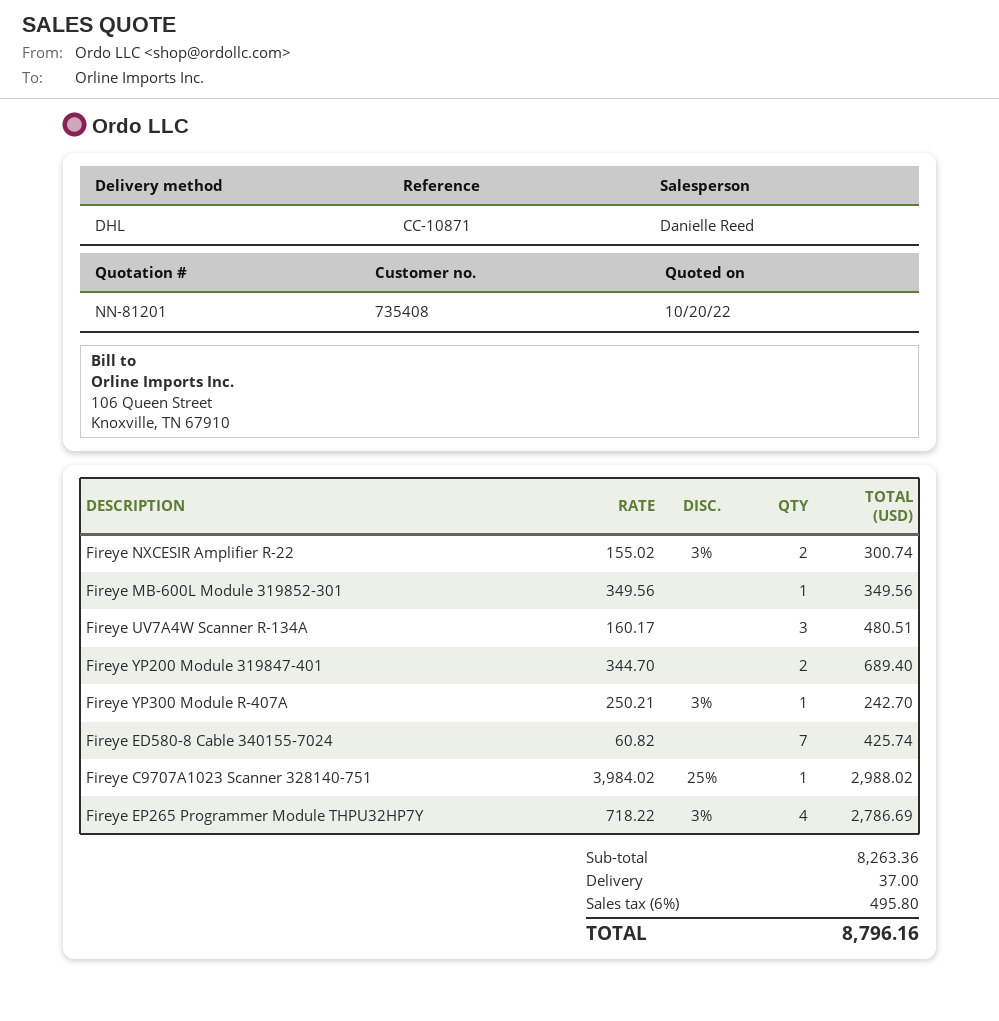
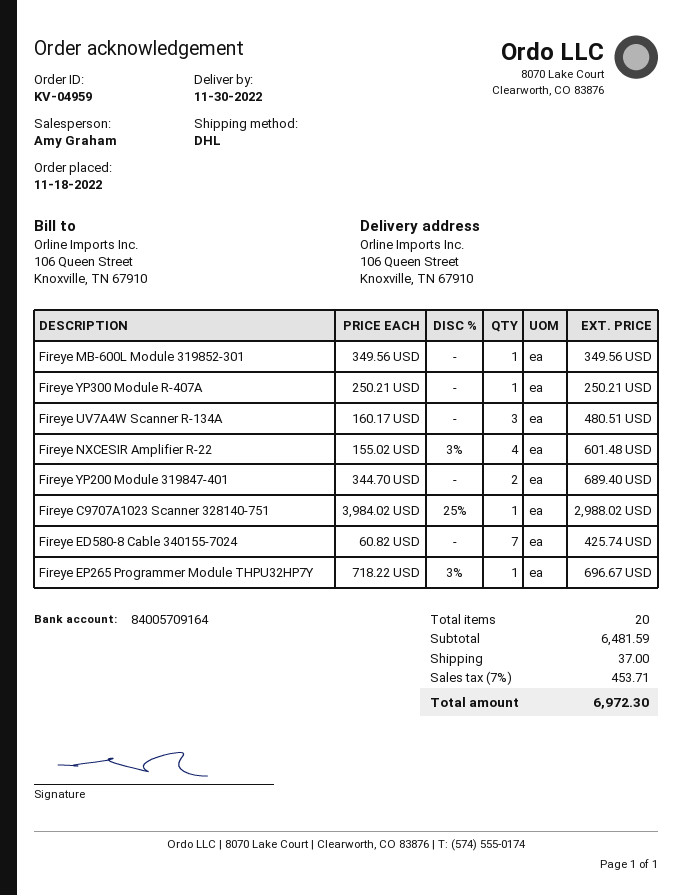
sales rep: Danielle Reed -> Amy Graham
Fireye NXCESIR Amplifier R-22: 2 x 155.02 - 3% = 300.74 -> 4 x 155.02 - 3% = 601.48
Fireye YP300 Module R-407A: 1 x 250.21 - 3% = 242.70 -> 1 x 250.21 = 250.21
Fireye EP265 Programmer Module THPU32HP7Y: 4 x 718.22 - 3% = 2786.69 -> 1 x 718.22 - 3% = 696.67
subtotal: 8263.36 -> 6481.59
tax: 6% = 495.80 -> 7% = 453.71
total: 8796.16 -> 6972.30

